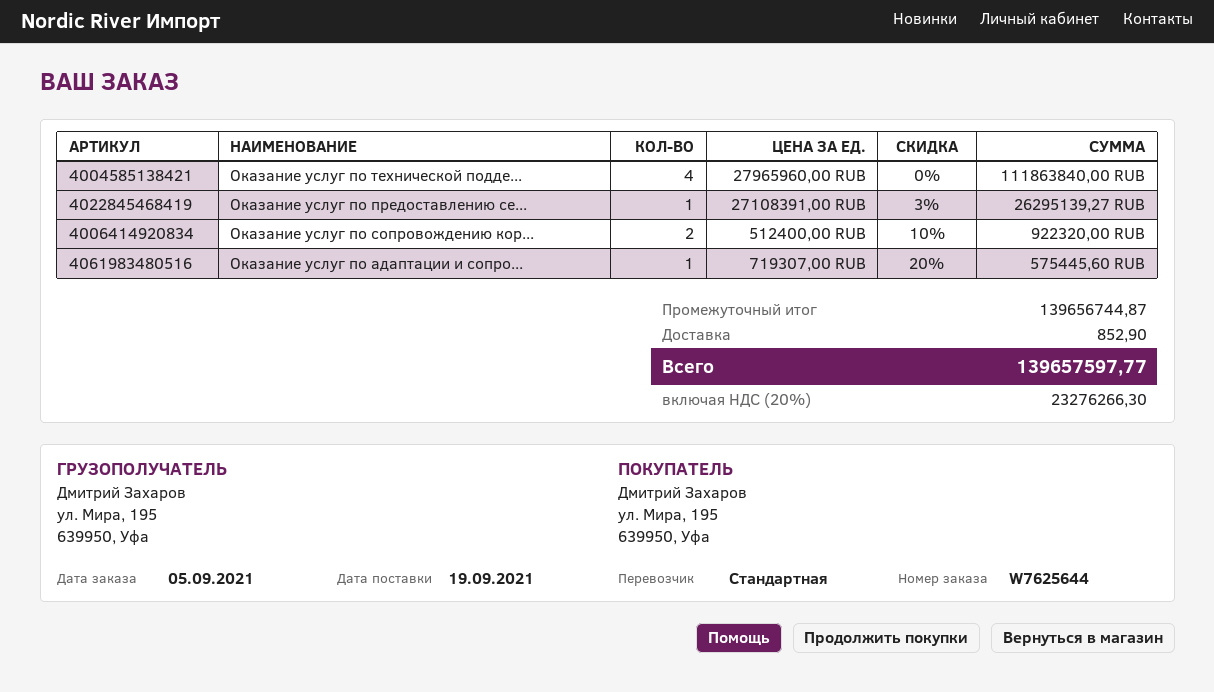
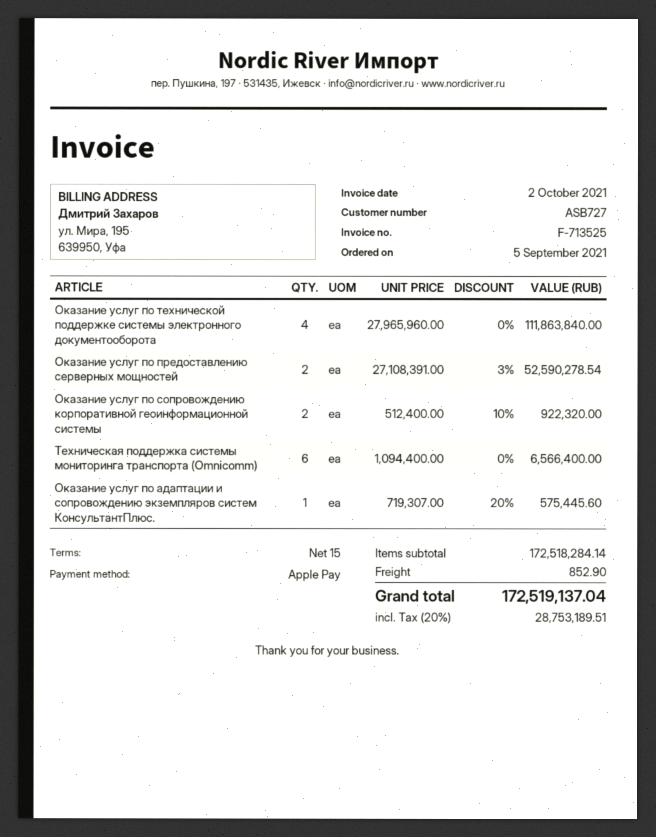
Оказание услуг по предоставлению се...: 1 x 27108391.00 - 3% = 26295139.27 -> 2 x 27108391.00 - 3% = 52590278.54
Техническая поддержка системы мониторинга транспорта (Omnicomm): none -> 6 x 1094400.00 = 6566400.00
subtotal: 139656744.87 -> 172518284.14
tax: 20% = 23276266.30 -> 20% = 28753189.51
total: 139657597.77 -> 172519137.04

